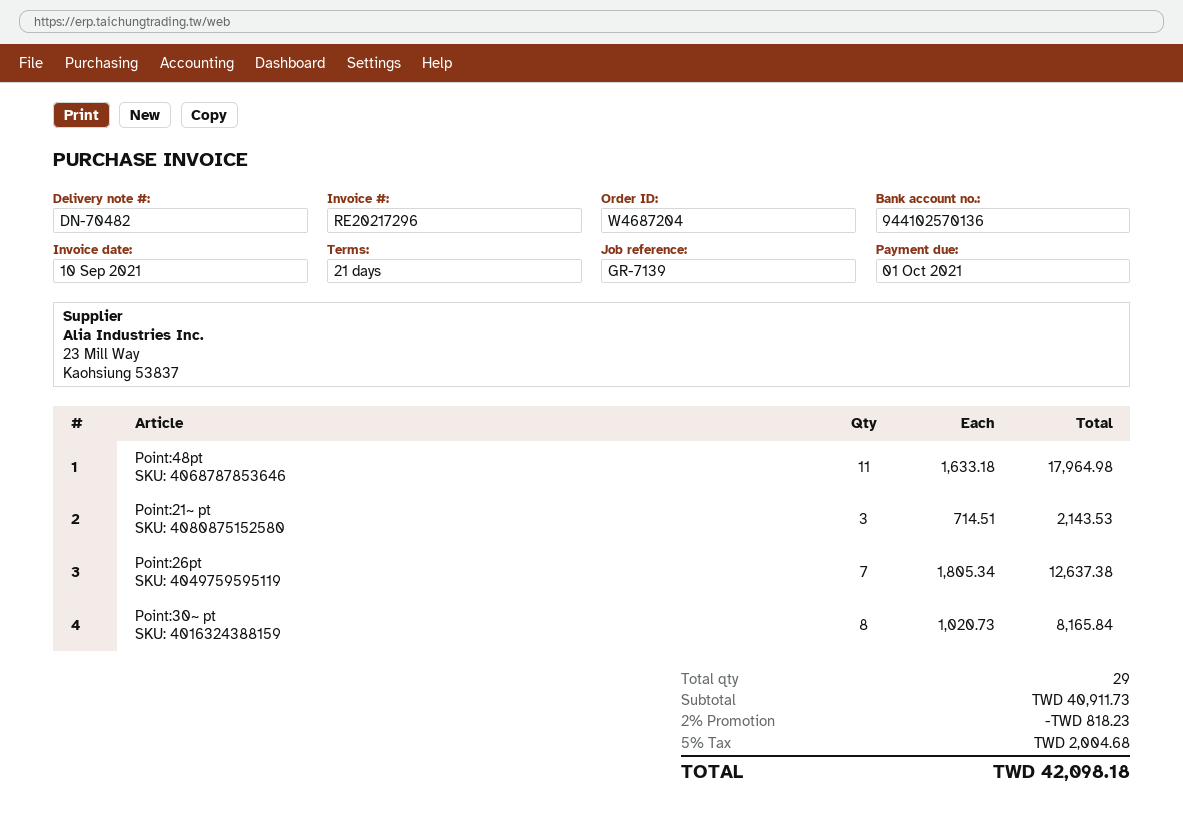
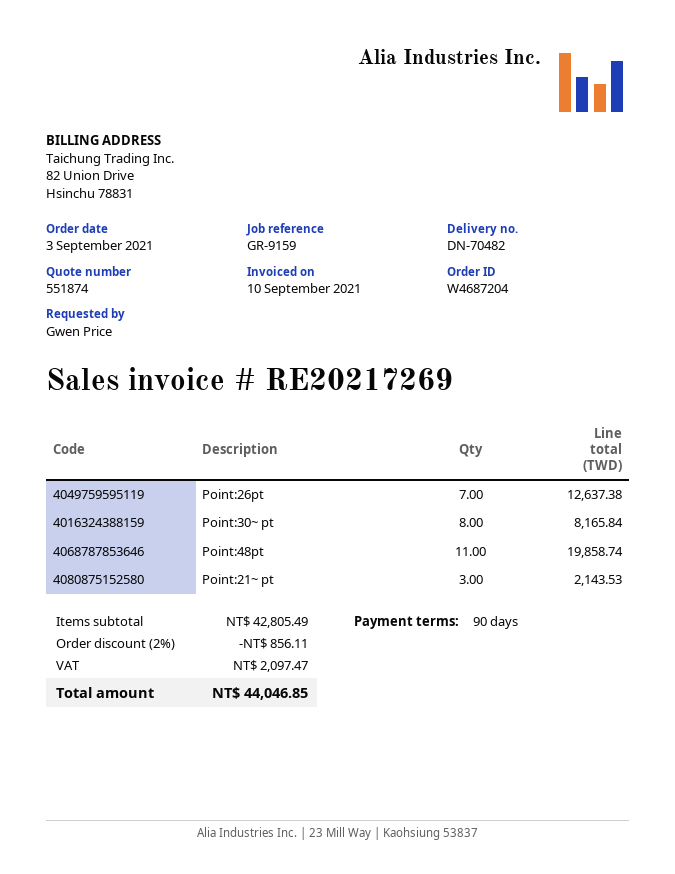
invoice number: RE20217296 -> RE20217269
payment terms: 21 days -> 90 days
reference: GR-7139 -> GR-9159
Point:48pt: 11 for 17964.98 -> 11 for 19858.74
subtotal: 40911.73 -> 42805.49
discount: 2% = 818.23 -> 2% = 856.11
tax: 2004.68 -> 2097.47
total: 42098.18 -> 44046.85

